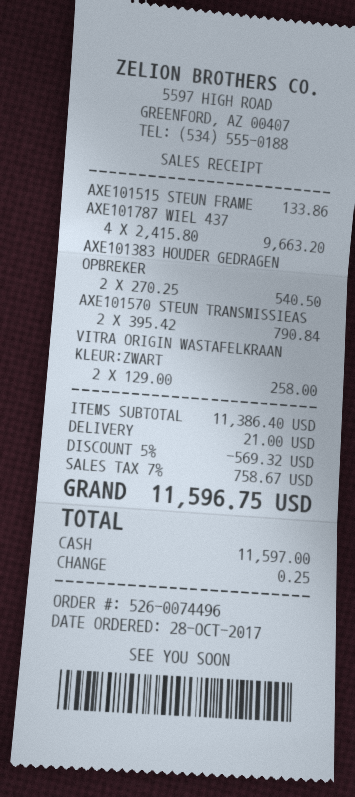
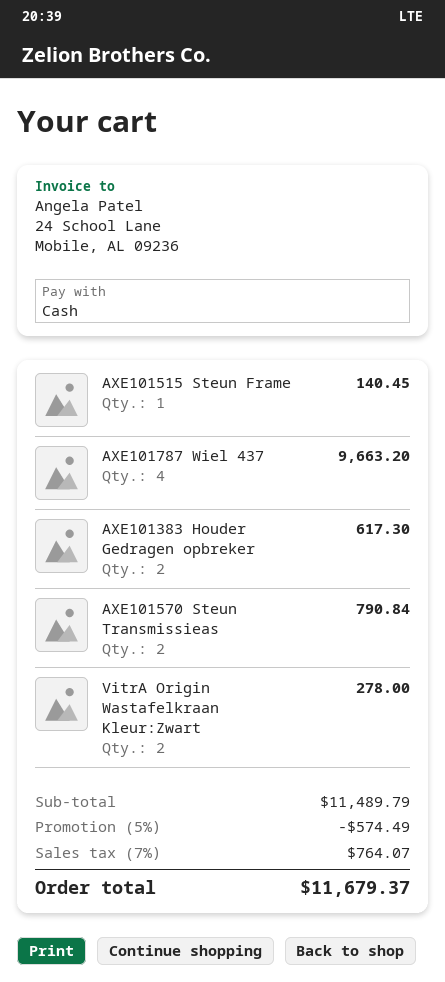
AXE101515 STEUN FRAME: 1 for 133.86 -> 1 for 140.45
AXE101383 HOUDER GEDRAGEN OPBREKER: 2 for 540.50 -> 2 for 617.30
VITRA ORIGIN WASTAFELKRAAN KLEUR:ZWART: 2 for 258.00 -> 2 for 278.00
subtotal: 11386.40 -> 11489.79
discount: 5% = 569.32 -> 5% = 574.49
shipping: 21.00 -> none
tax: 7% = 758.67 -> 7% = 764.07
total: 11596.75 -> 11679.37

